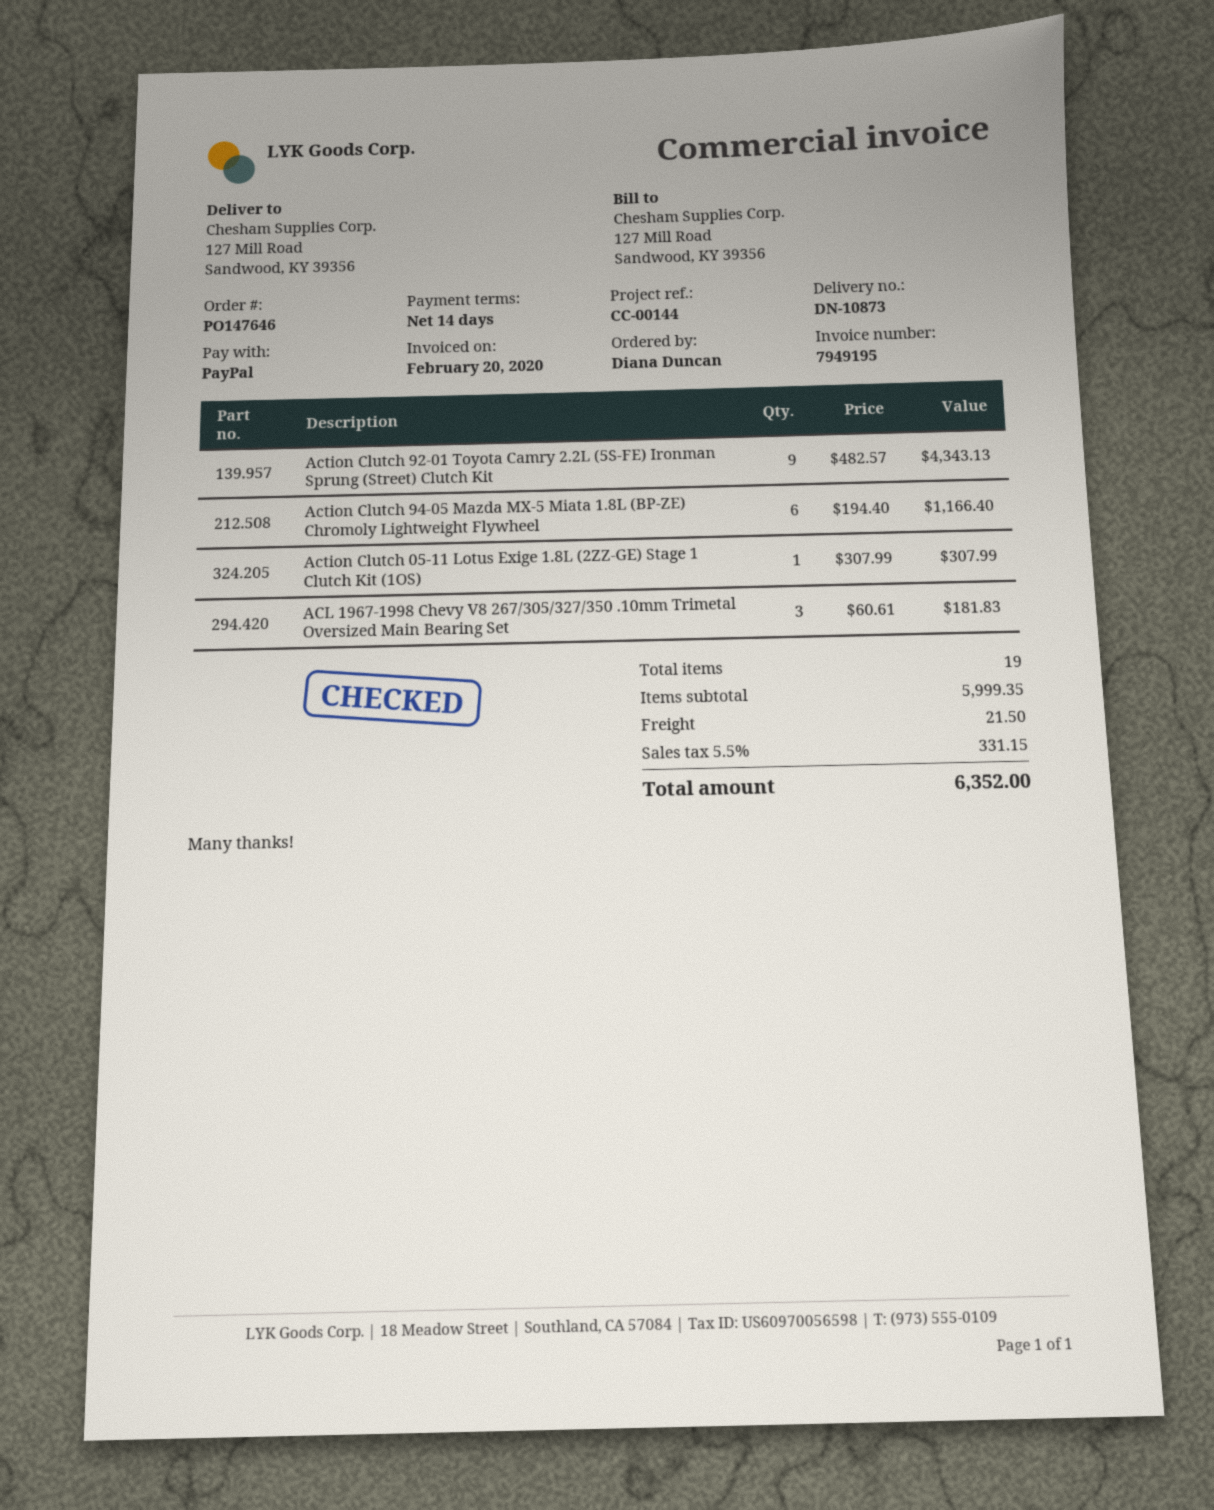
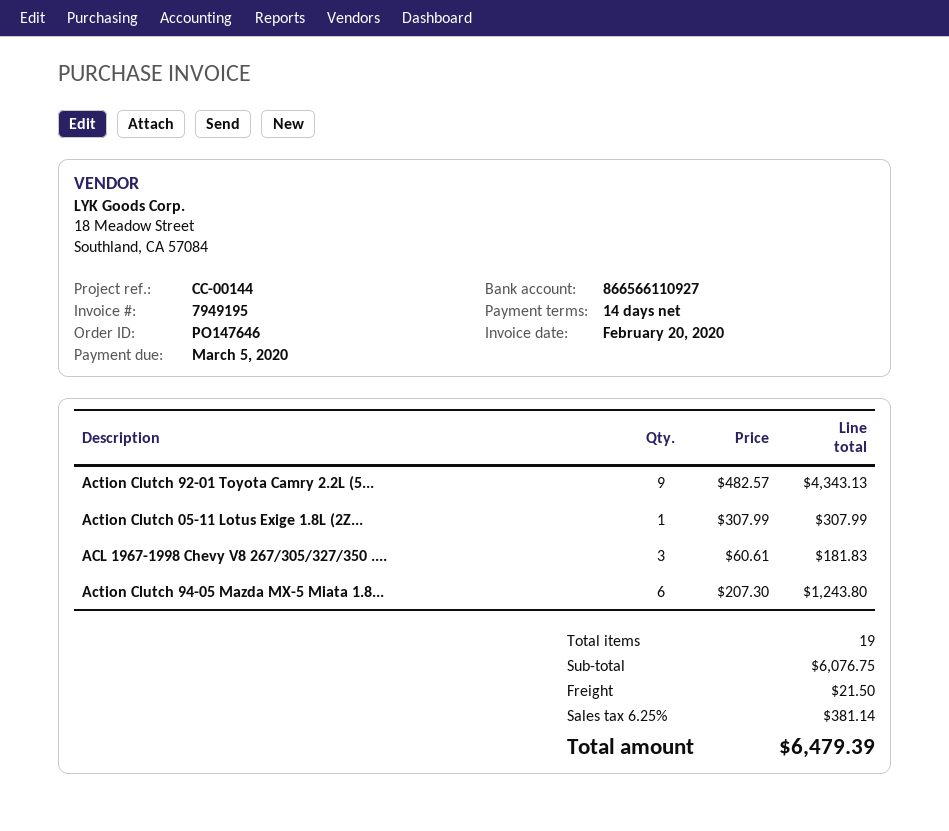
Action Clutch 94-05 Mazda MX-5 Miata 1.8L (BP-ZE) Chromoly Lightweight Flywheel: 6 x 194.40 = 1166.40 -> 6 x 207.30 = 1243.80
subtotal: 5999.35 -> 6076.75
tax: 5.5% = 331.15 -> 6.25% = 381.14
total: 6352.00 -> 6479.39

